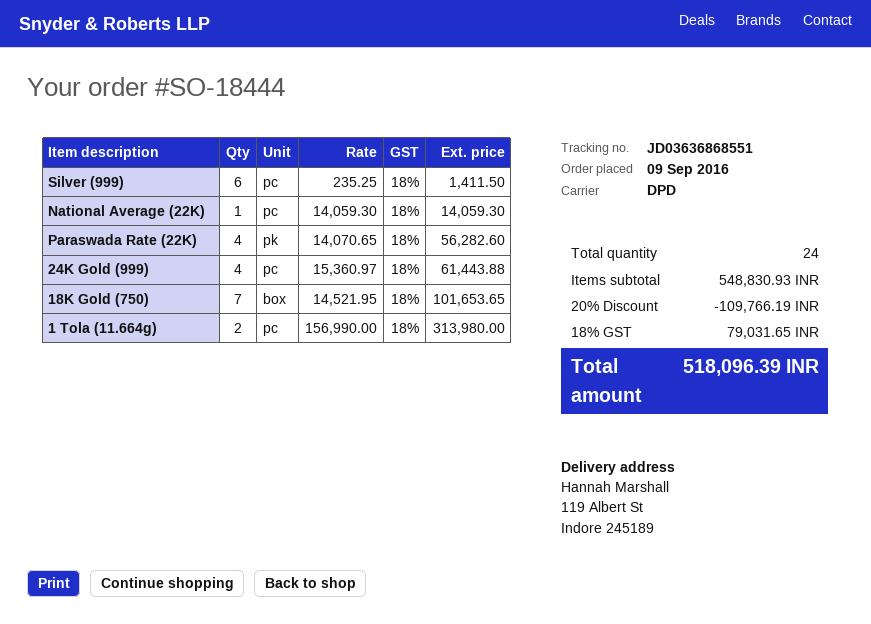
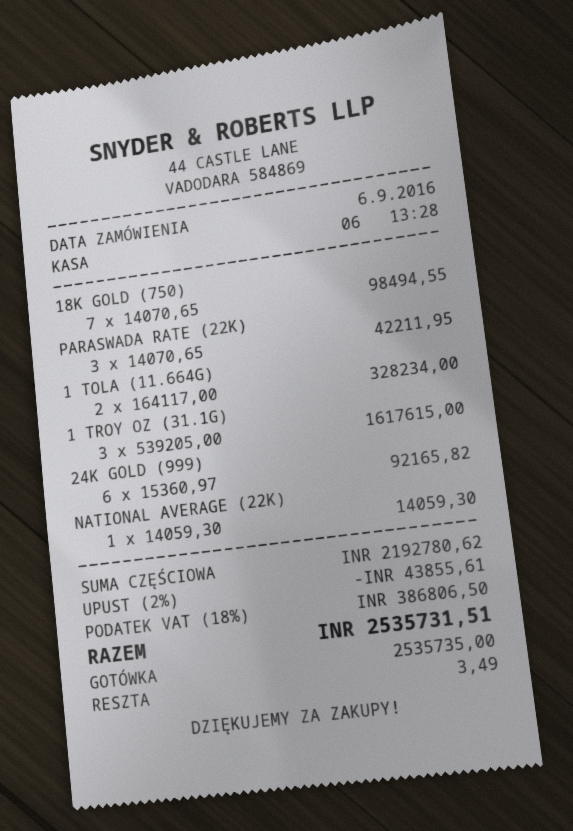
order date: 2016-09-09 -> 2016-09-06
Silver (999): 6 x 235.25 = 1411.50 -> none
Paraswada Rate (22K): 4 x 14070.65 = 56282.60 -> 3 x 14070.65 = 42211.95
24K Gold (999): 4 x 15360.97 = 61443.88 -> 6 x 15360.97 = 92165.82
18K Gold (750): 7 x 14521.95 = 101653.65 -> 7 x 14070.65 = 98494.55
1 Tola (11.664g): 2 x 156990.00 = 313980.00 -> 2 x 164117.00 = 328234.00
1 TROY OZ (31.1G): none -> 3 x 539205.00 = 1617615.00
subtotal: 548830.93 -> 2192780.62
discount: 20% = 109766.19 -> 2% = 43855.61
tax: 18% = 79031.65 -> 18% = 386806.50
total: 518096.39 -> 2535731.51

